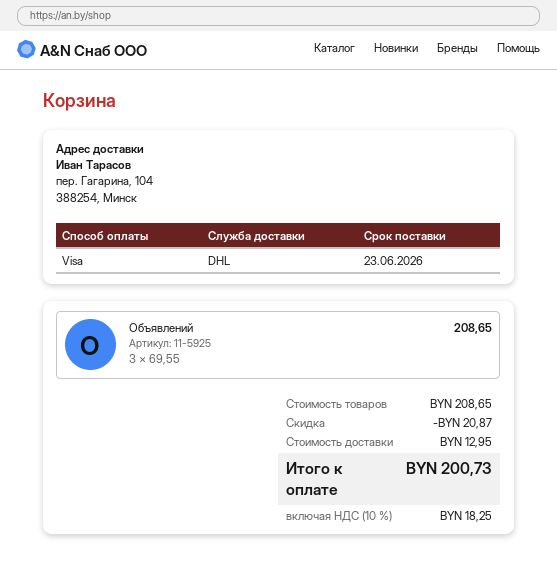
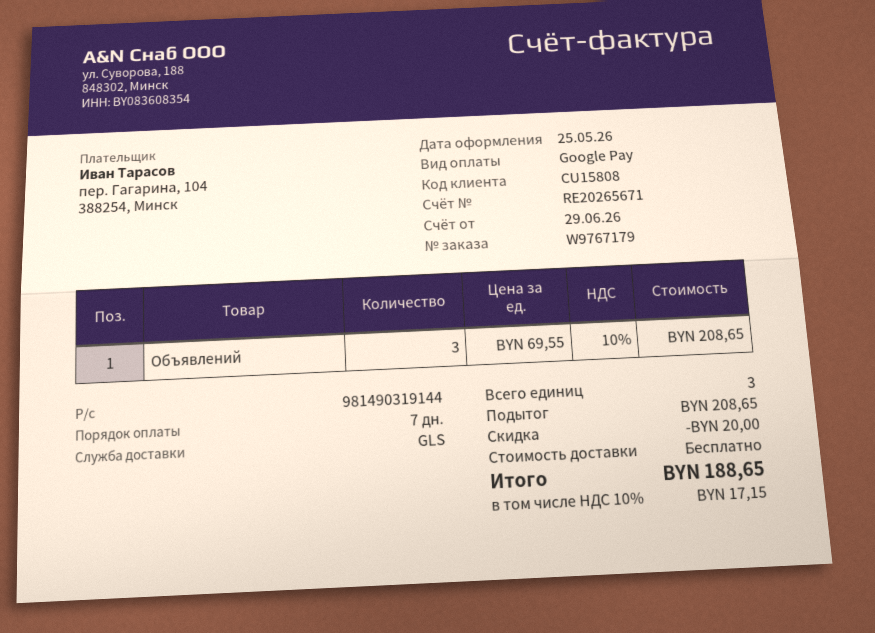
payment method: Visa -> Google Pay
shipping method: DHL -> GLS
discount: 20.87 -> 20.00
shipping: 12.95 -> 0.00
tax: 10% = 18.25 -> 10% = 17.15
total: 200.73 -> 188.65

